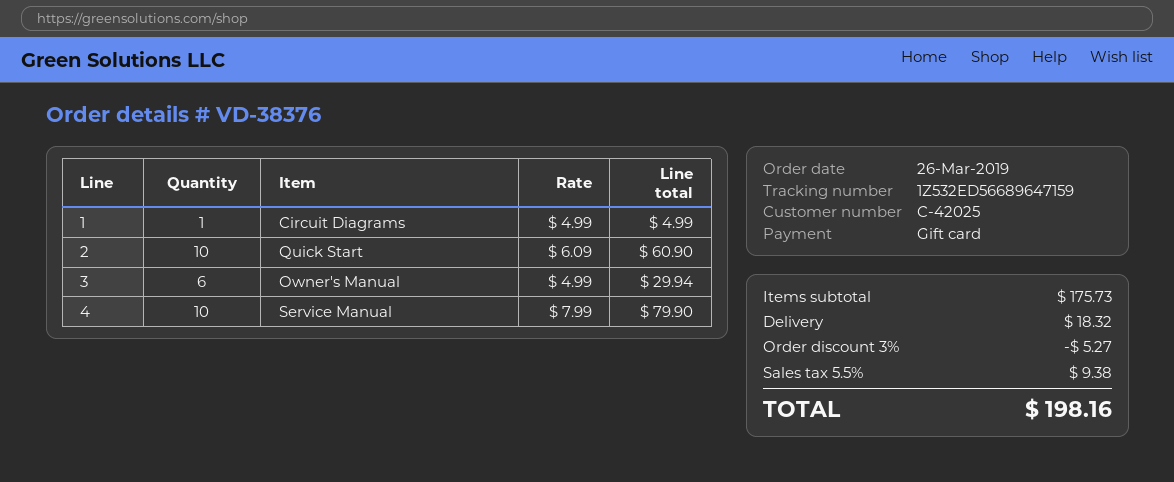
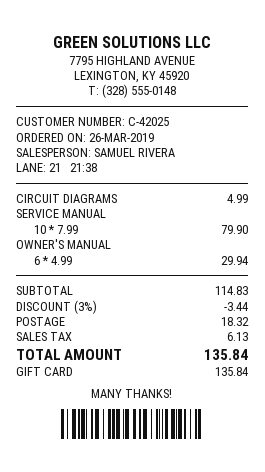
Quick Start: 10 x 6.09 = 60.90 -> none
subtotal: 175.73 -> 114.83
discount: 3% = 5.27 -> 3% = 3.44
tax: 9.38 -> 6.13
total: 198.16 -> 135.84

